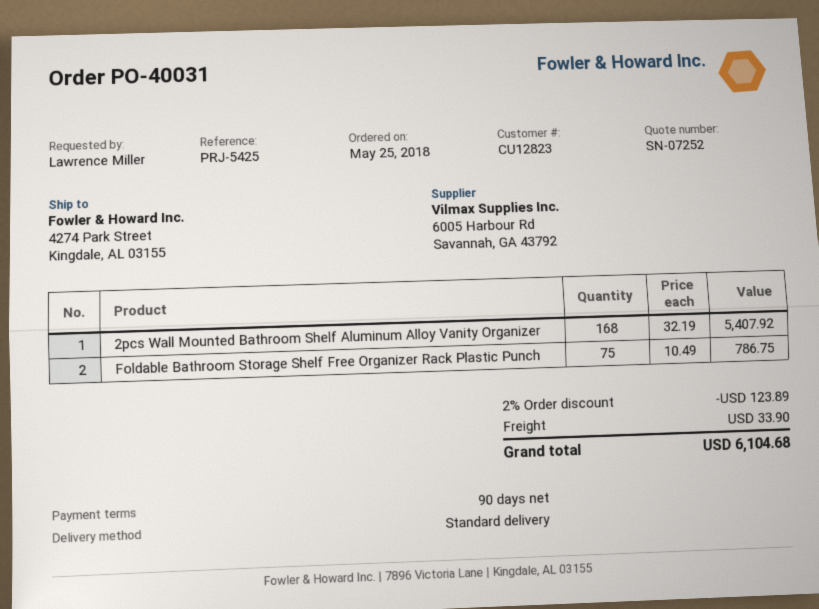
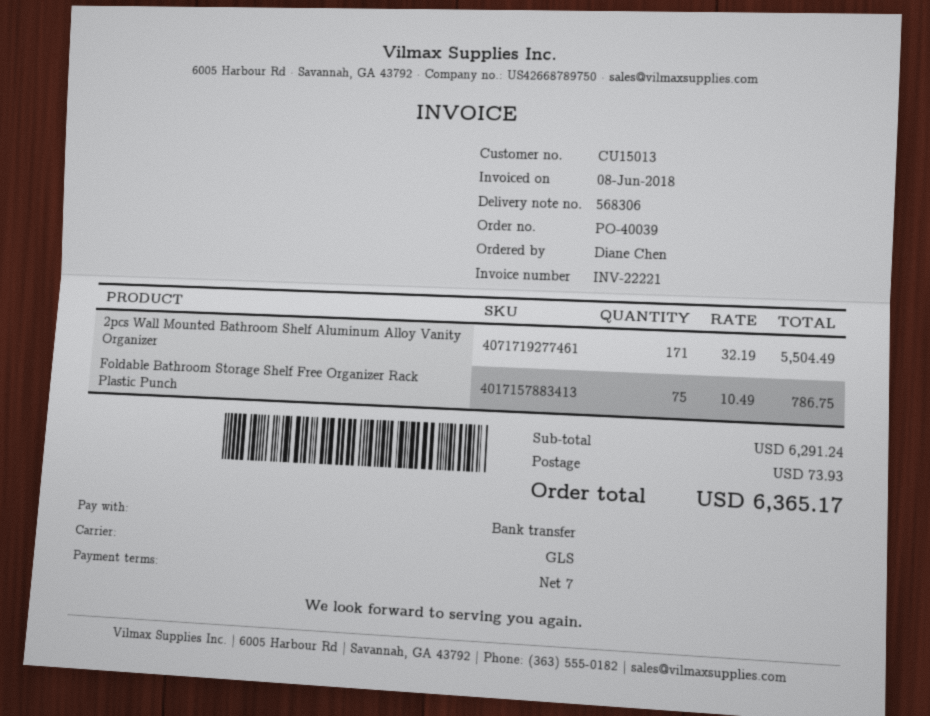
order number: PO-40031 -> PO-40039
payment terms: 90 days -> 7 days
customer number: CU12823 -> CU15013
ordered by: Lawrence Miller -> Diane Chen
shipping method: standard -> GLS
2pcs Wall Mounted Bathroom Shelf Aluminum Alloy Vanity Organizer: 168 x 32.19 = 5407.92 -> 171 x 32.19 = 5504.49
discount: 2% = 123.89 -> none
shipping: 33.90 -> 73.93
total: 6104.68 -> 6365.17

